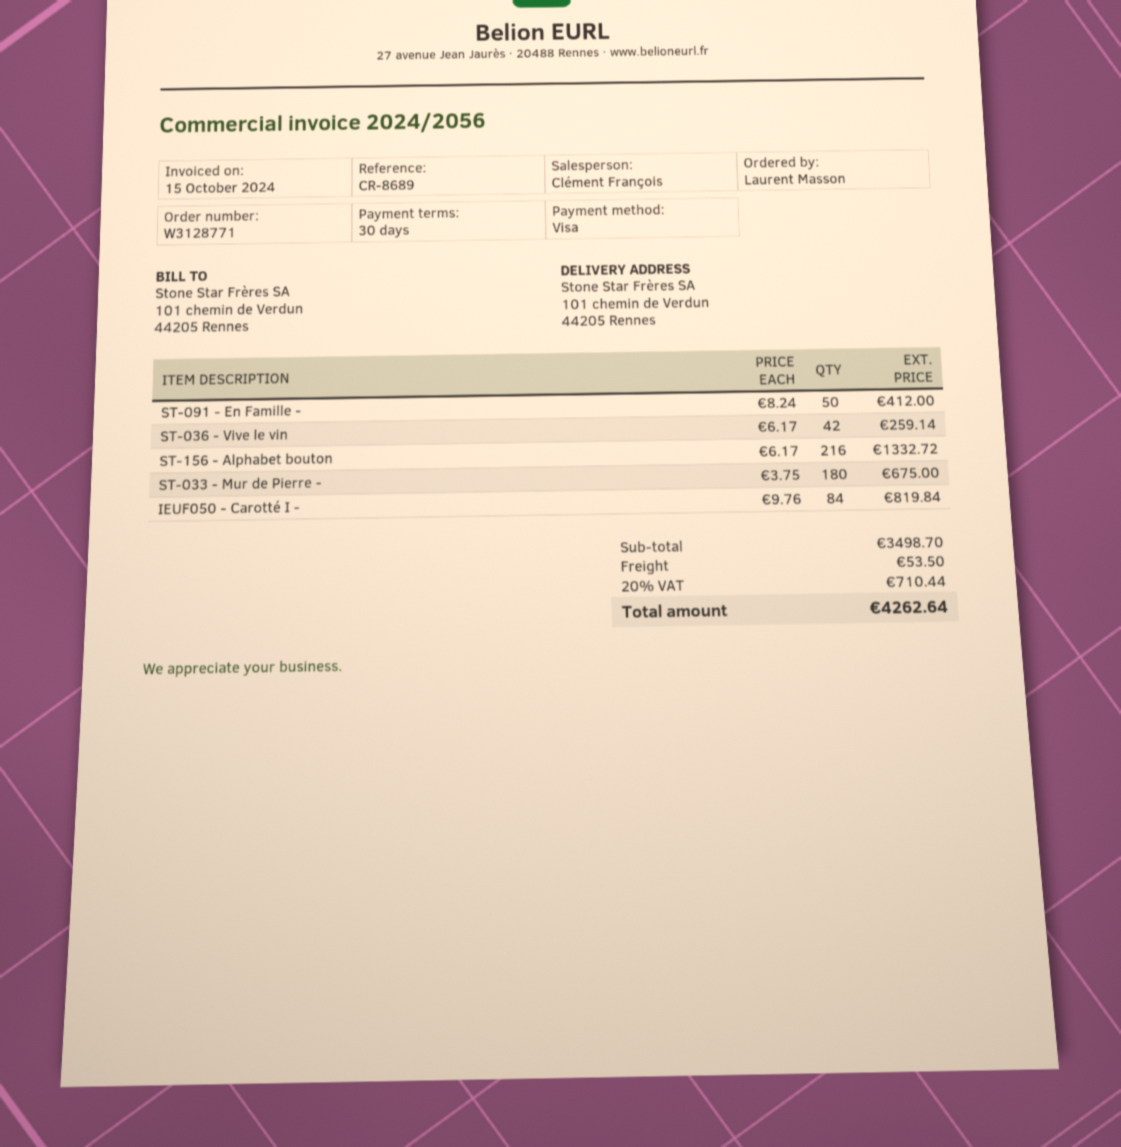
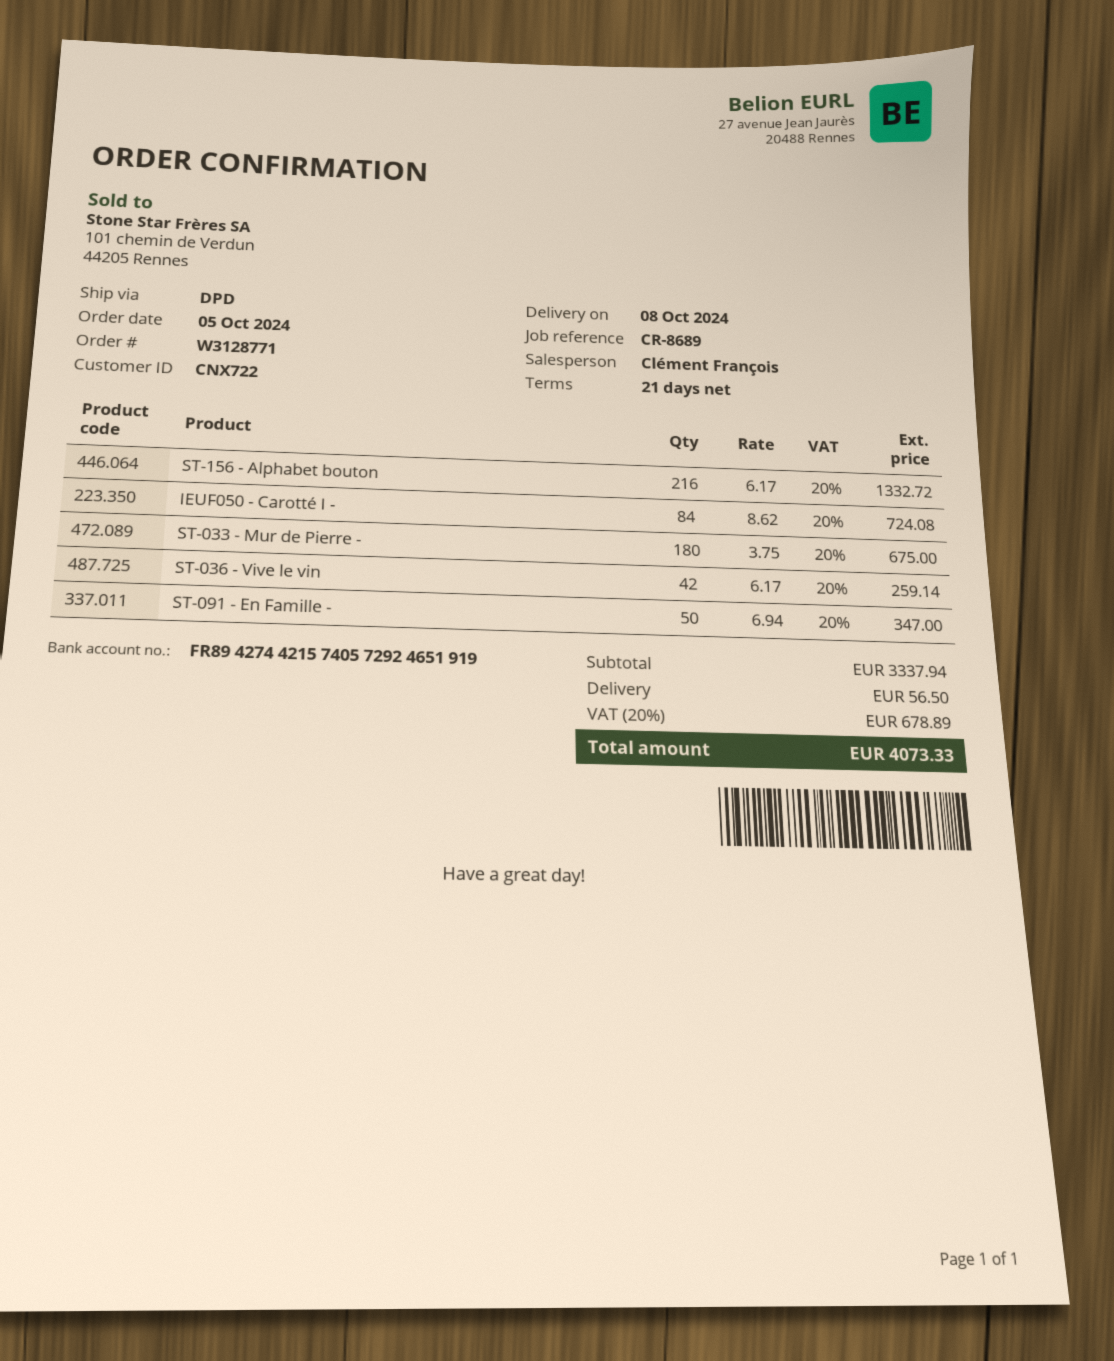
payment terms: 30 days -> 21 days
ST-091 - En Famille -: 50 x 8.24 = 412.00 -> 50 x 6.94 = 347.00
IEUF050 - Carotté I -: 84 x 9.76 = 819.84 -> 84 x 8.62 = 724.08
subtotal: 3498.70 -> 3337.94
shipping: 53.50 -> 56.50
tax: 20% = 710.44 -> 20% = 678.89
total: 4262.64 -> 4073.33

